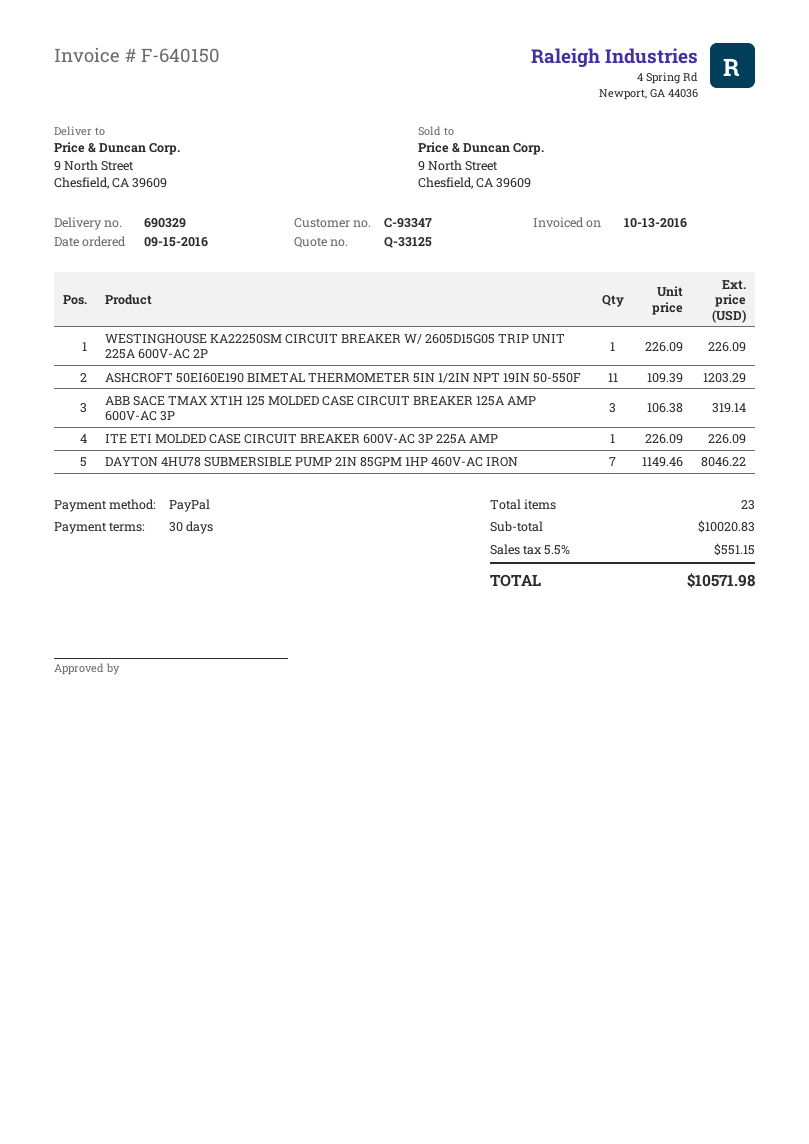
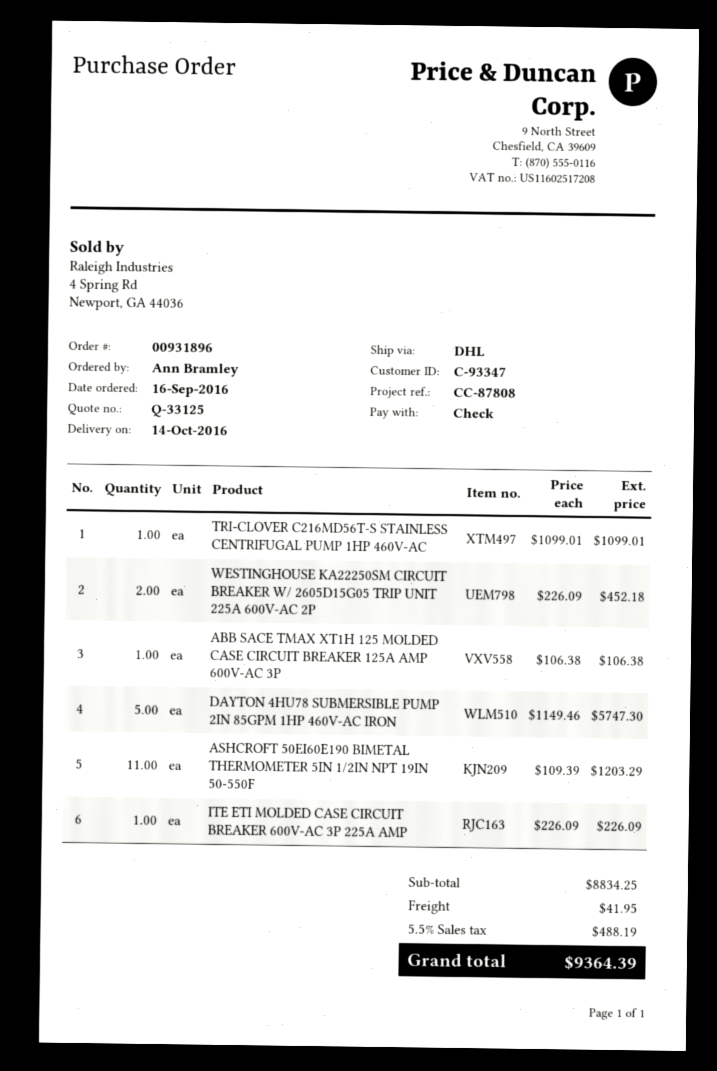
order date: 2016-09-15 -> 2016-09-16
payment method: PayPal -> cheque
WESTINGHOUSE KA22250SM CIRCUIT BREAKER W/ 2605D15G05 TRIP UNIT 225A 600V-AC 2P: 1 x 226.09 = 226.09 -> 2 x 226.09 = 452.18
ABB SACE TMAX XT1H 125 MOLDED CASE CIRCUIT BREAKER 125A AMP 600V-AC 3P: 3 x 106.38 = 319.14 -> 1 x 106.38 = 106.38
DAYTON 4HU78 SUBMERSIBLE PUMP 2IN 85GPM 1HP 460V-AC IRON: 7 x 1149.46 = 8046.22 -> 5 x 1149.46 = 5747.30
TRI-CLOVER C216MD56T-S STAINLESS CENTRIFUGAL PUMP 1HP 460V-AC: none -> 1 x 1099.01 = 1099.01
subtotal: 10020.83 -> 8834.25
shipping: none -> 41.95
tax: 5.5% = 551.15 -> 5.5% = 488.19
total: 10571.98 -> 9364.39

